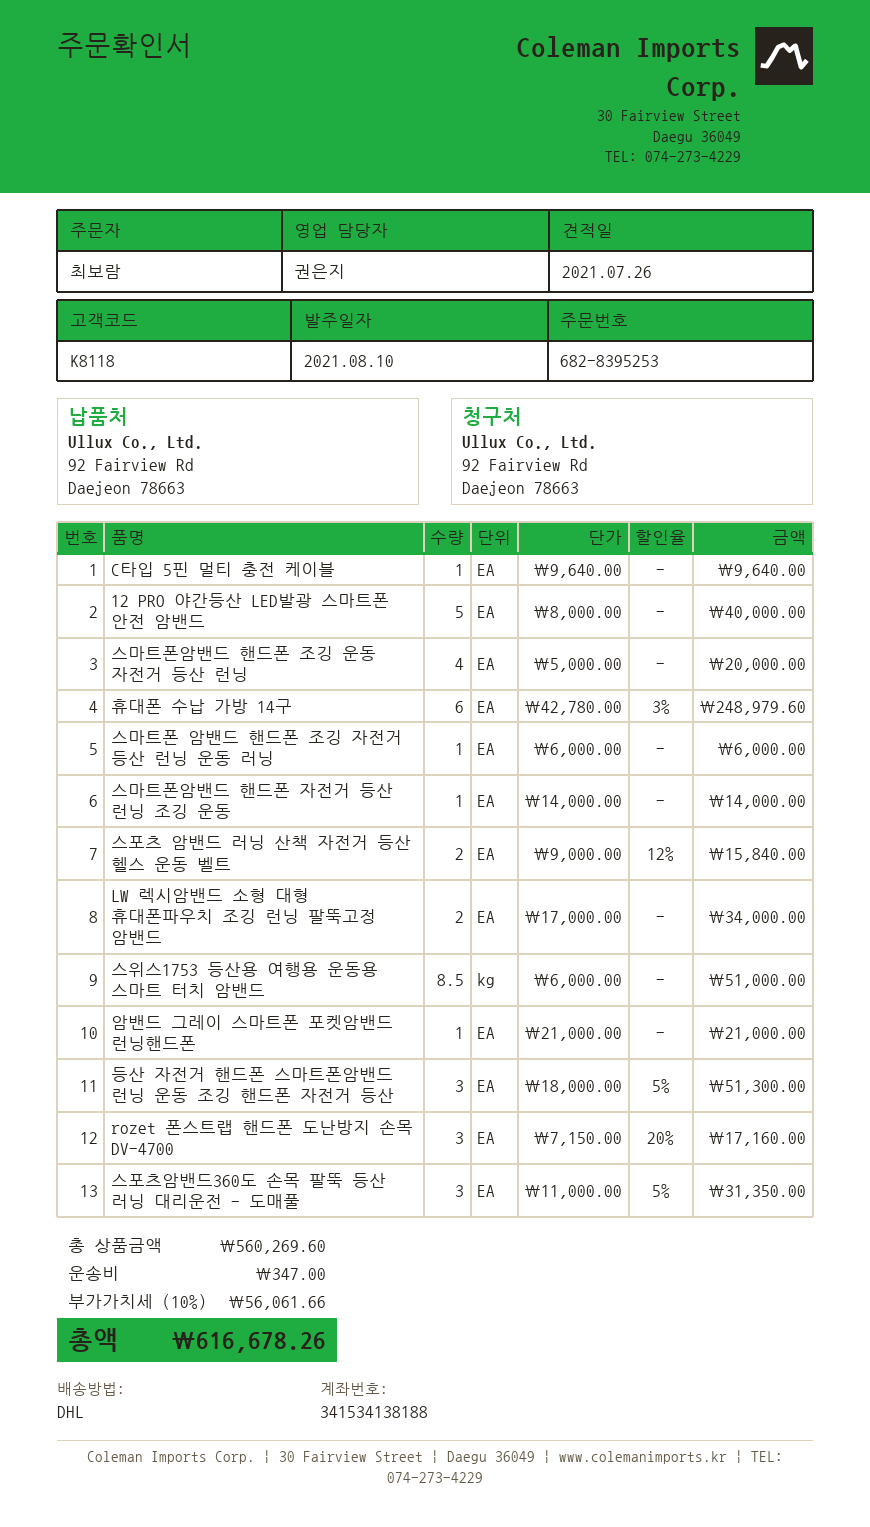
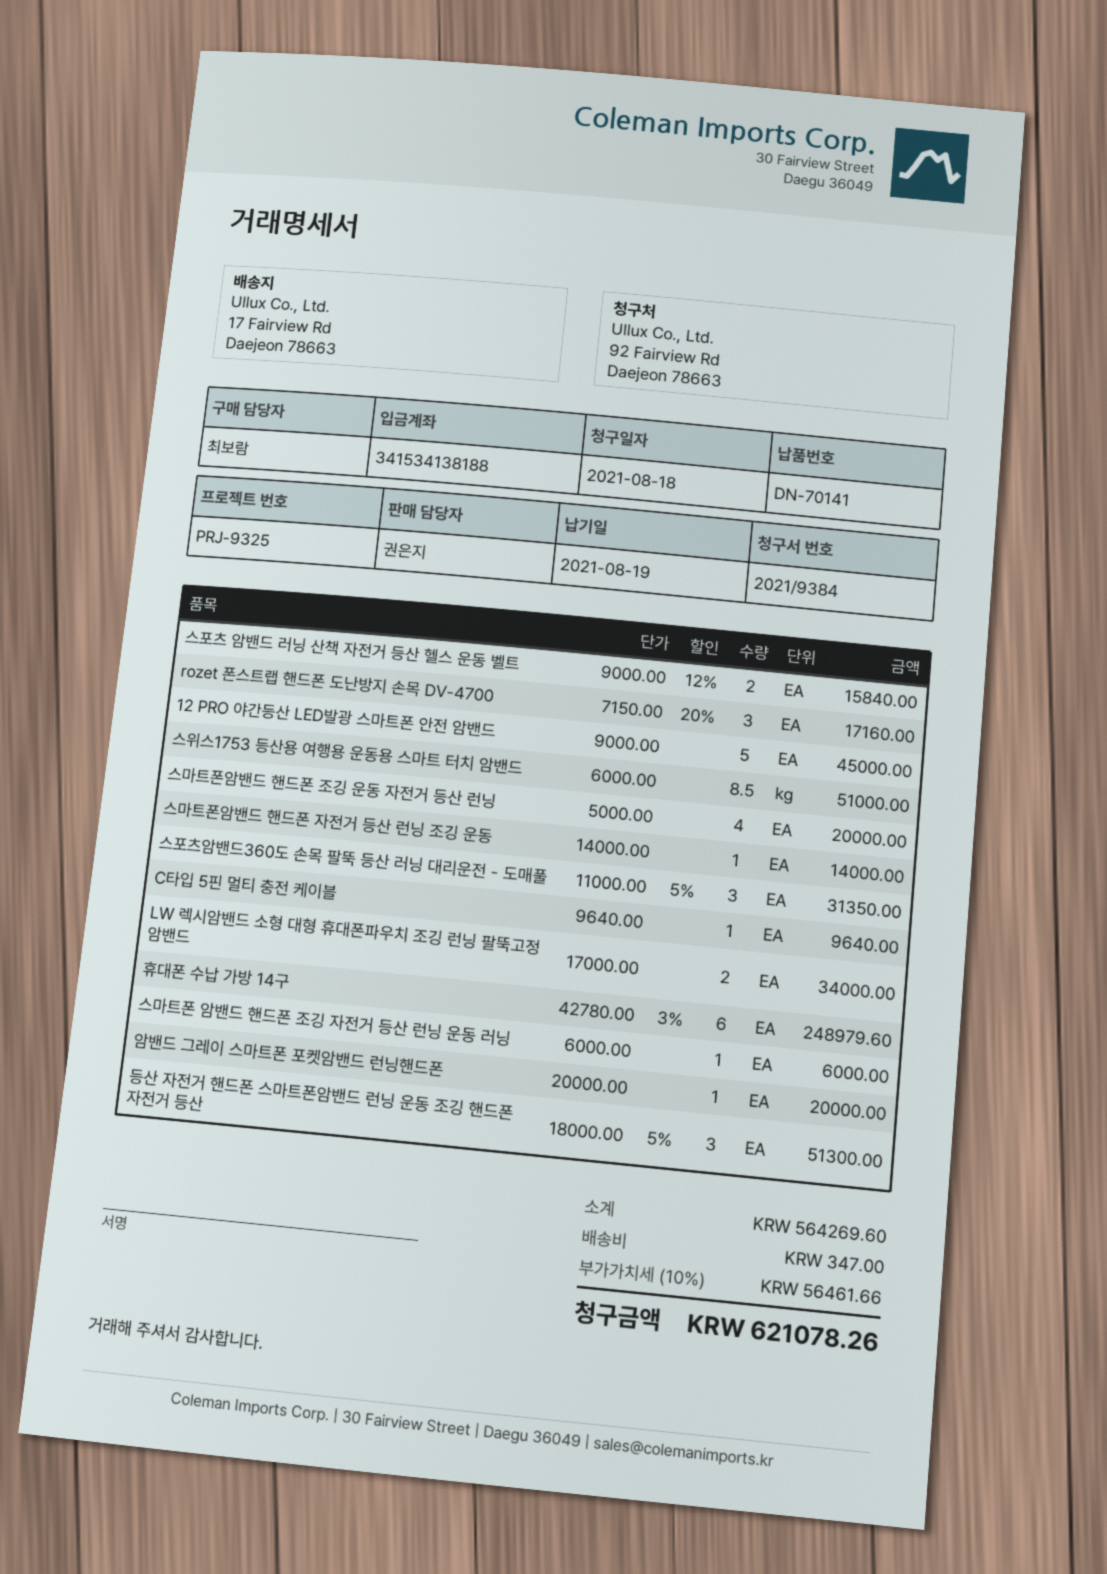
ship to: 92 Fairview Rd, Daejeon 78663 -> 17 Fairview Rd, Daejeon 78663
12 PRO 야간등산 LED발광 스마트폰 안전 암밴드: 5 x 8000.00 = 40000.00 -> 5 x 9000.00 = 45000.00
암밴드 그레이 스마트폰 포켓암밴드 런닝핸드폰: 1 x 21000.00 = 21000.00 -> 1 x 20000.00 = 20000.00
subtotal: 560269.60 -> 564269.60
tax: 10% = 56061.66 -> 10% = 56461.66
total: 616678.26 -> 621078.26

